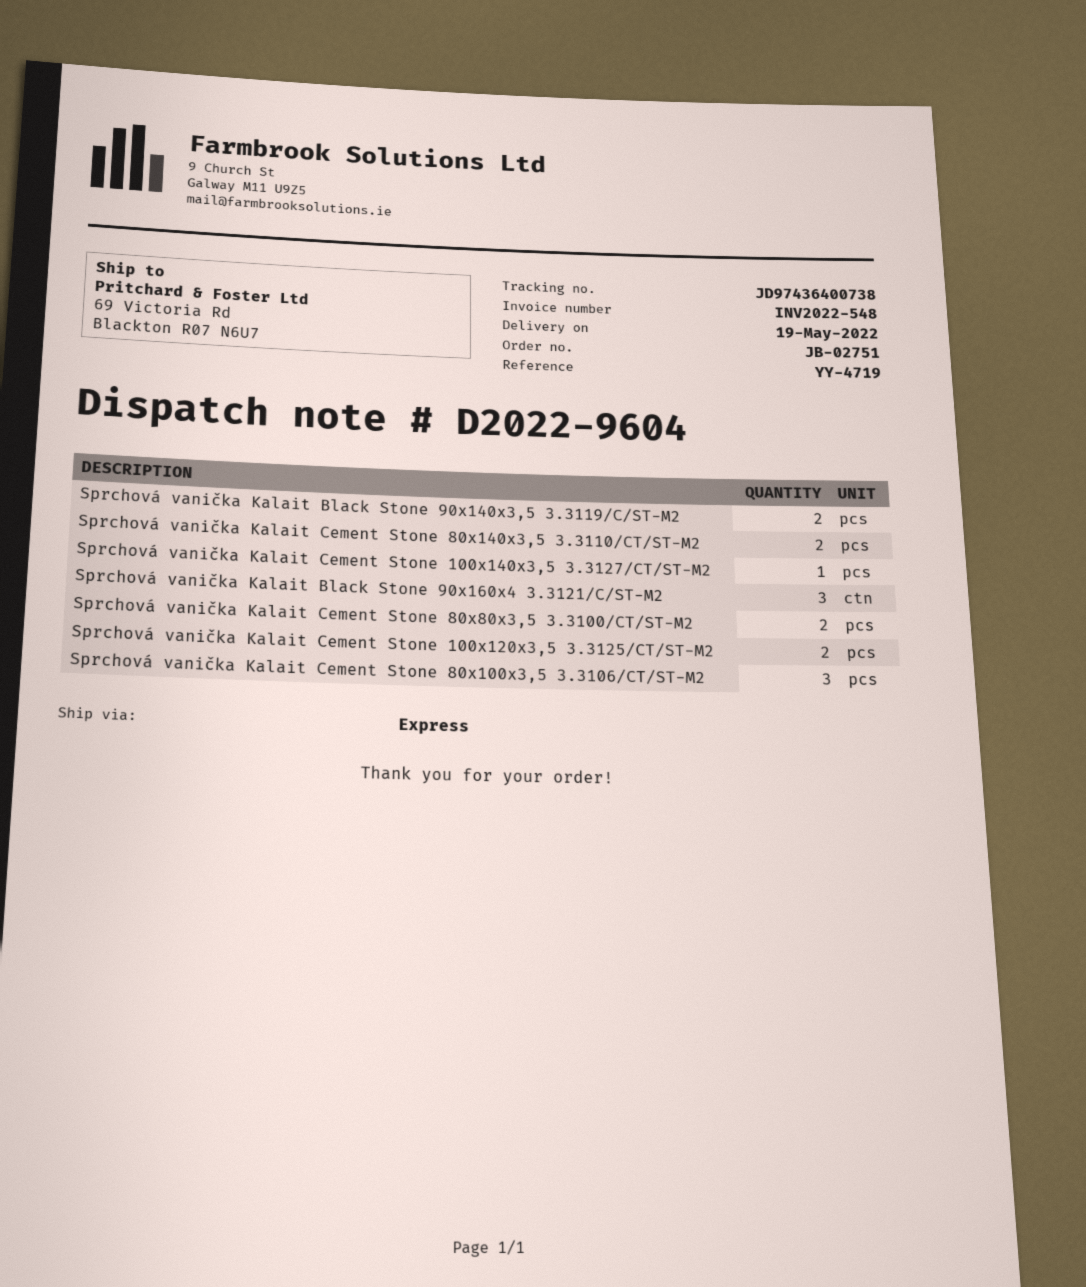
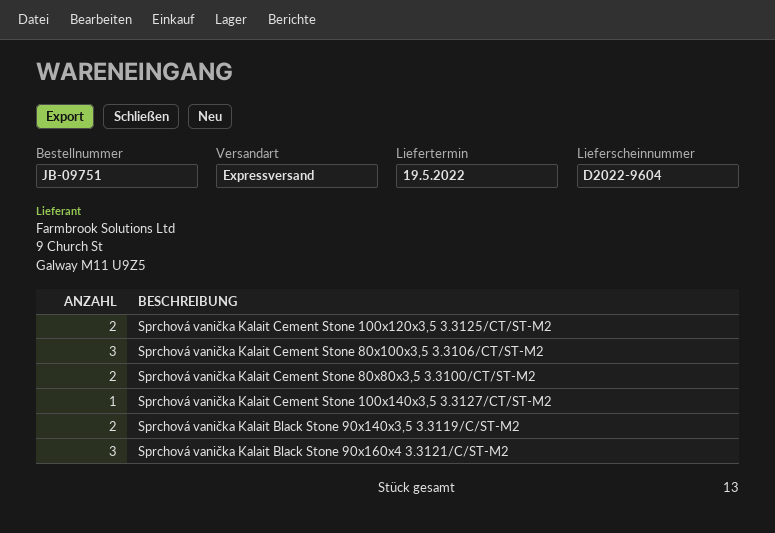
order number: JB-02751 -> JB-09751
Sprchová vanička Kalait Cement Stone 80x140x3,5 3.3110/CT/ST-M2: 2 -> none

